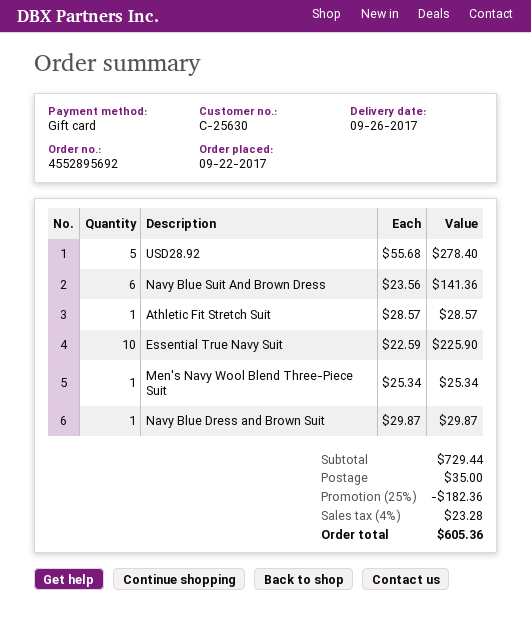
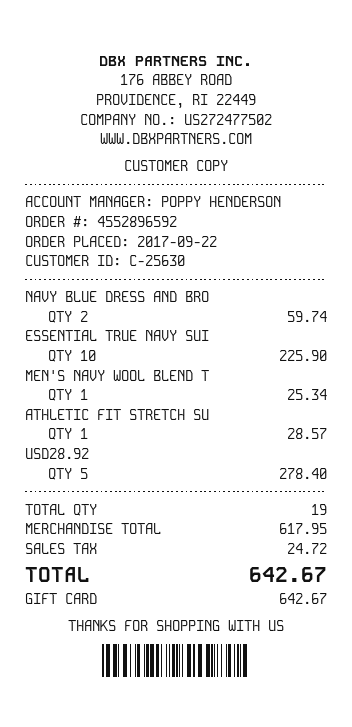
order number: 4552895692 -> 4552896592
Navy Blue Suit And Brown Dress: 6 for 141.36 -> none
Navy Blue Dress and Brown Suit: 1 for 29.87 -> 2 for 59.74
subtotal: 729.44 -> 617.95
discount: 25% = 182.36 -> none
shipping: 35.00 -> none
tax: 23.28 -> 24.72
total: 605.36 -> 642.67

